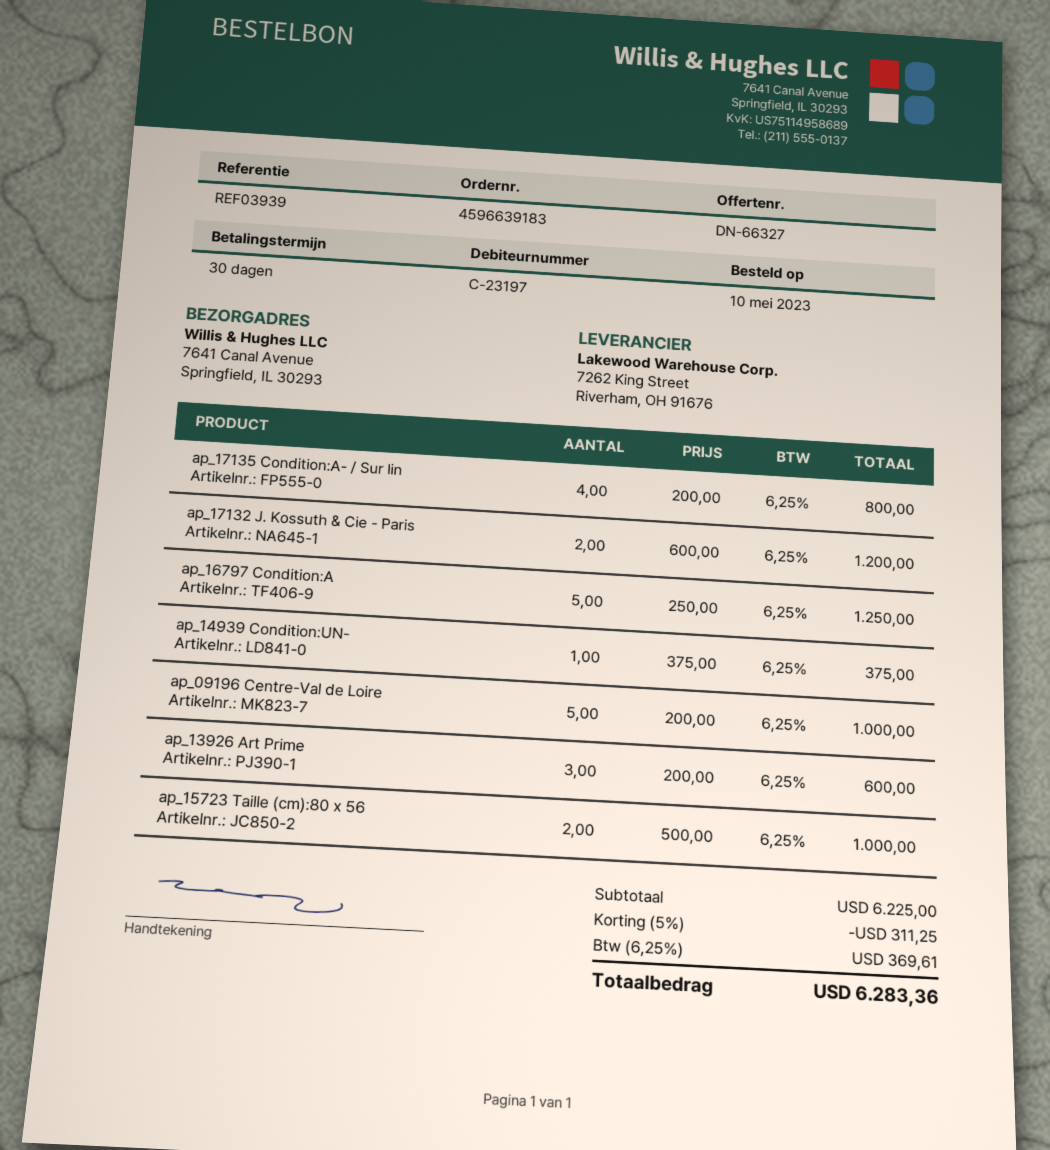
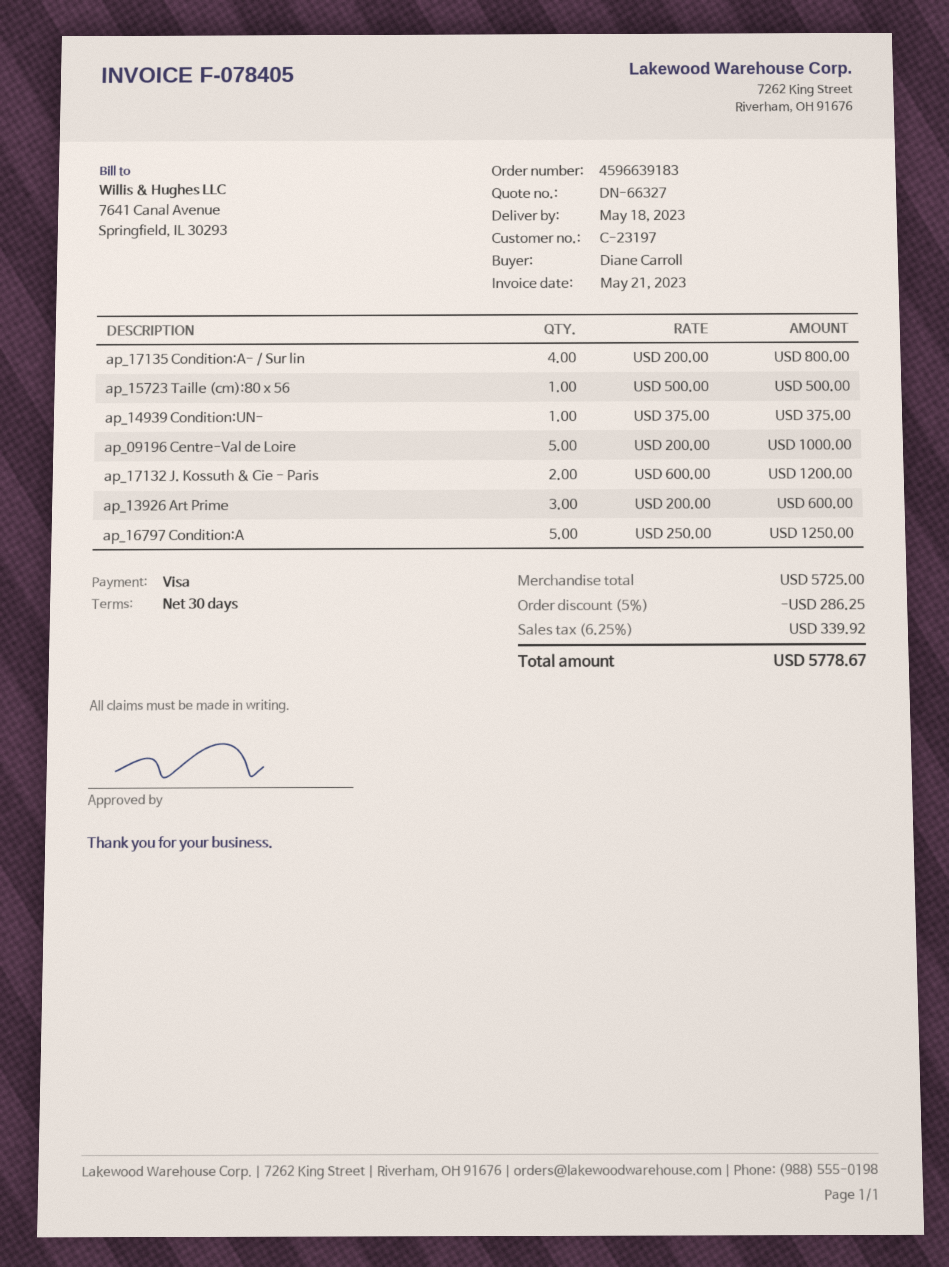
ap_15723 Taille (cm):80 x 56: 2 x 500.00 = 1000.00 -> 1 x 500.00 = 500.00
subtotal: 6225.00 -> 5725.00
discount: 5% = 311.25 -> 5% = 286.25
tax: 6.25% = 369.61 -> 6.25% = 339.92
total: 6283.36 -> 5778.67

